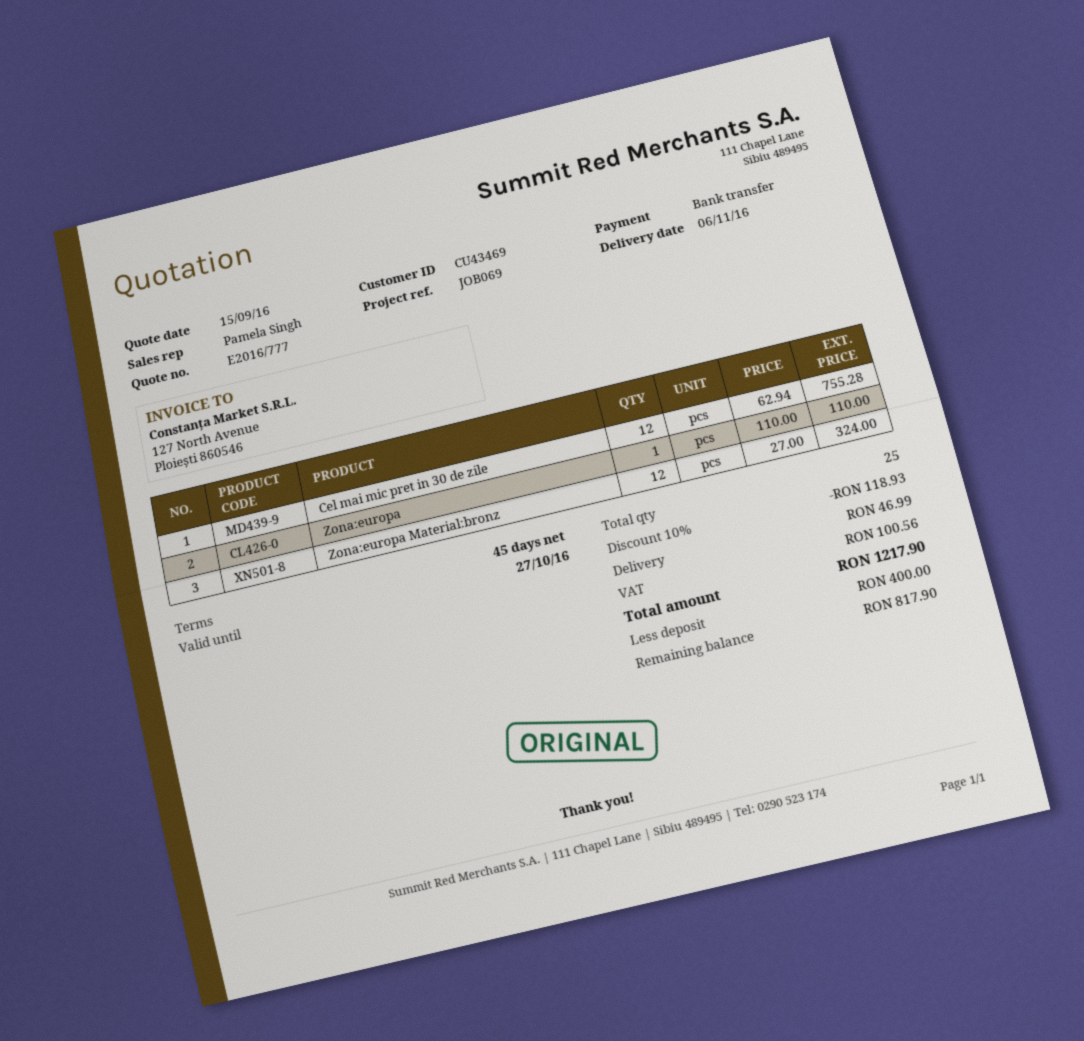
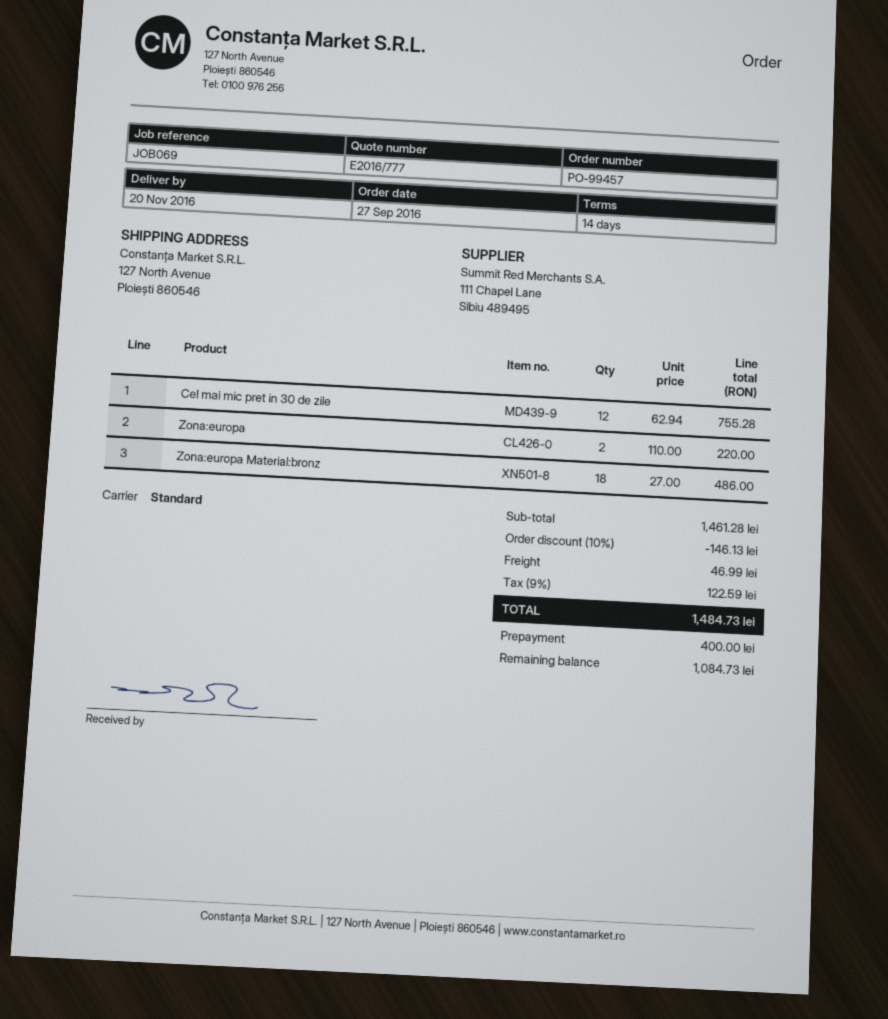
delivery date: 2016-11-06 -> 2016-11-20
payment terms: 45 days -> 14 days
Zona:europa: 1 x 110.00 = 110.00 -> 2 x 110.00 = 220.00
Zona:europa Material:bronz: 12 x 27.00 = 324.00 -> 18 x 27.00 = 486.00
discount: 10% = 118.93 -> 10% = 146.13
tax: 100.56 -> 122.59
total: 1217.90 -> 1484.73
balance: 817.90 -> 1084.73

